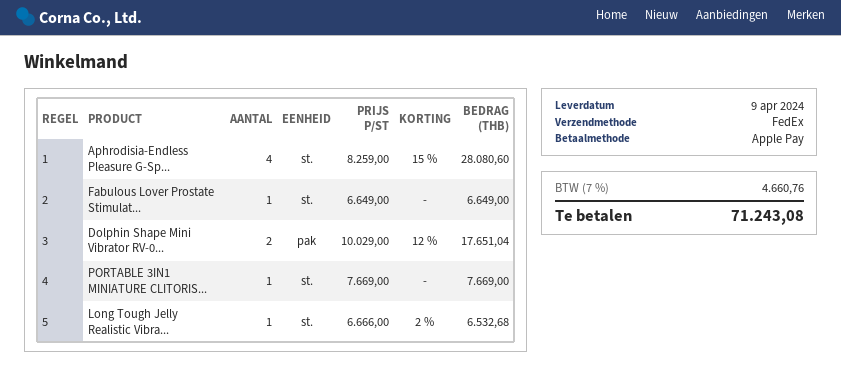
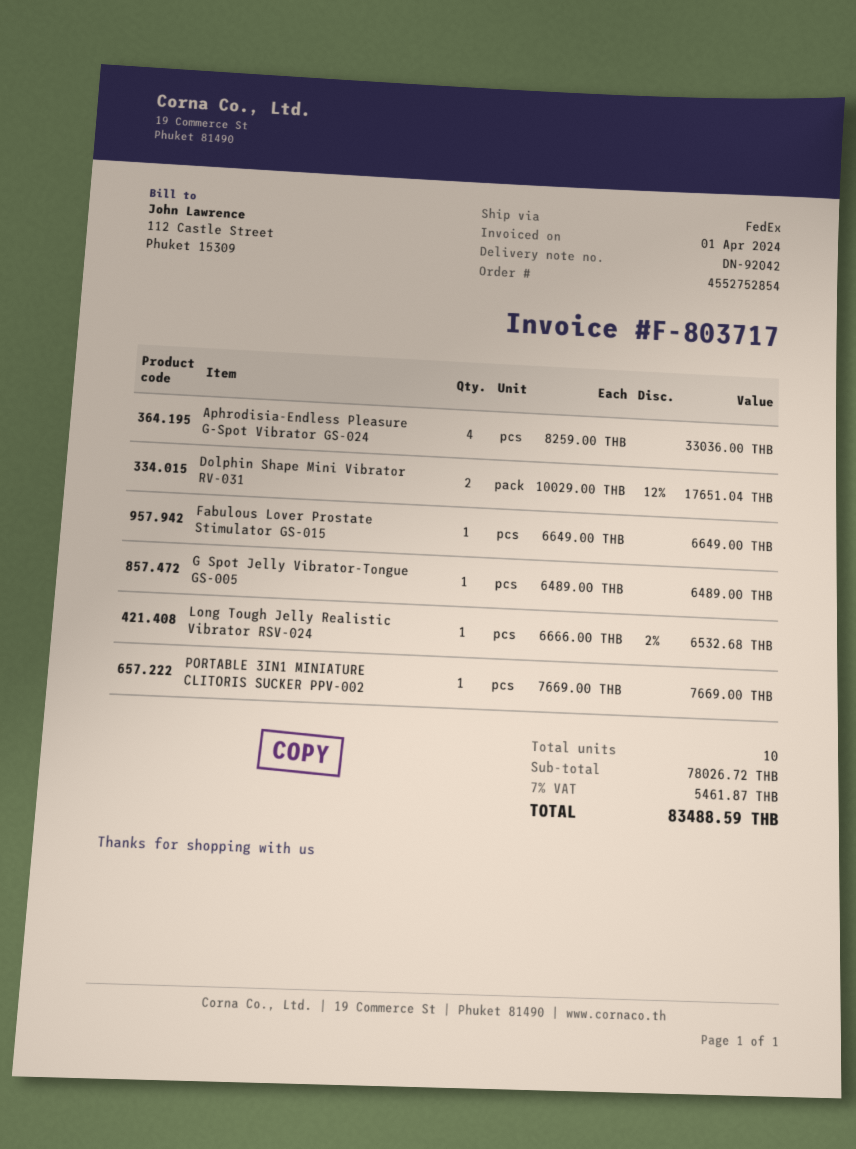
Aphrodisia-Endless Pleasure G-Sp...: 4 x 8259.00 - 15% = 28080.60 -> 4 x 8259.00 = 33036.00
G Spot Jelly Vibrator-Tongue GS-005: none -> 1 x 6489.00 = 6489.00
tax: 7% = 4660.76 -> 7% = 5461.87
total: 71243.08 -> 83488.59

